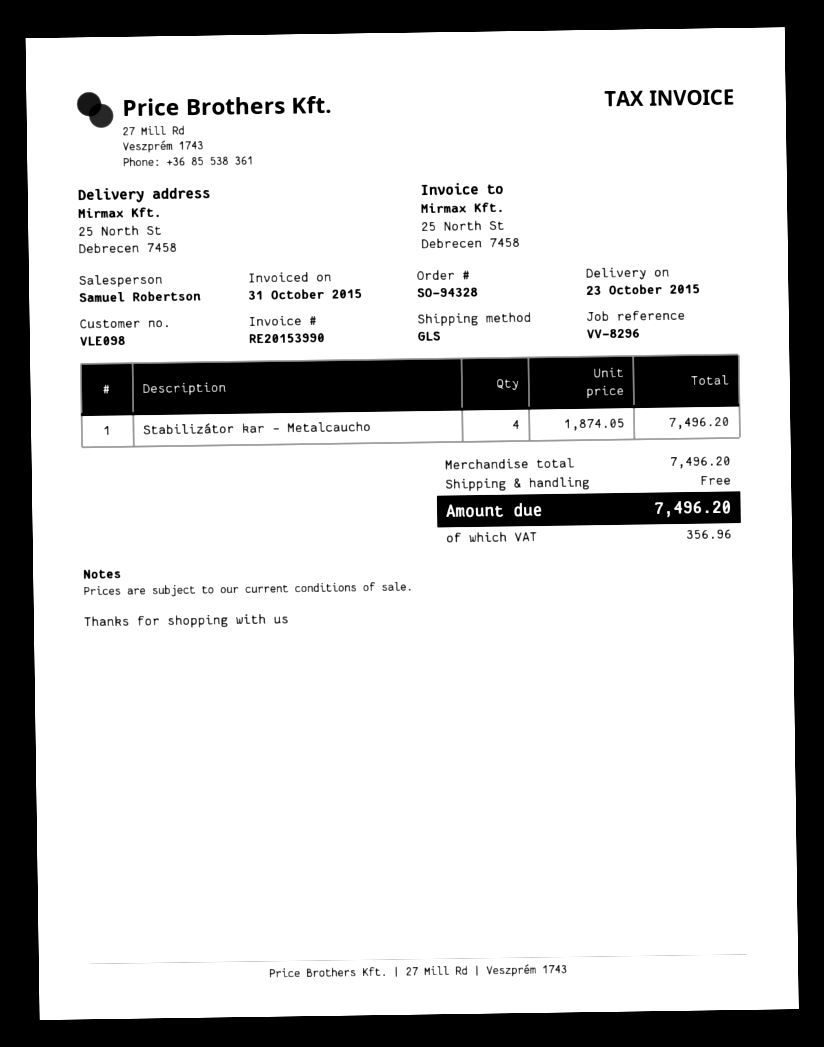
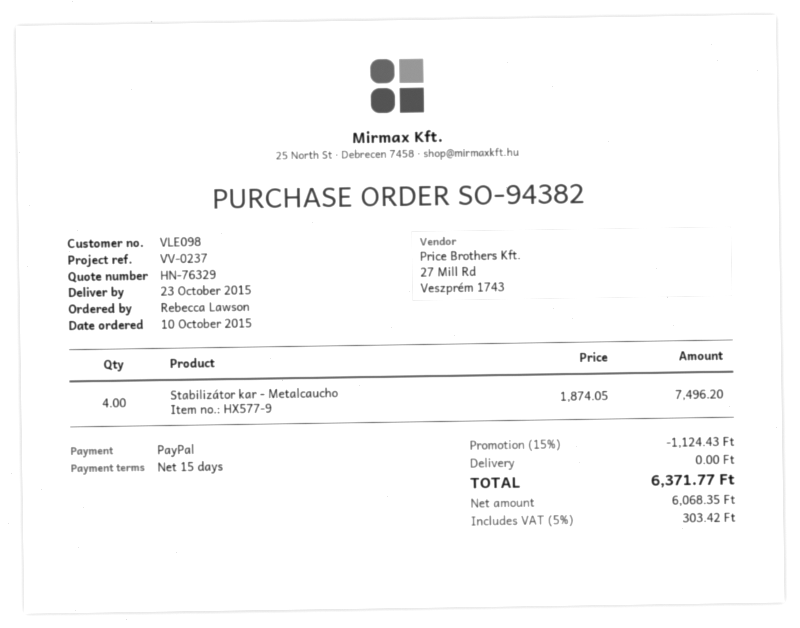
order number: SO-94328 -> SO-94382
reference: VV-8296 -> VV-0237
discount: none -> 15% = 1124.43
tax: 356.96 -> 303.42
total: 7496.20 -> 6371.77

